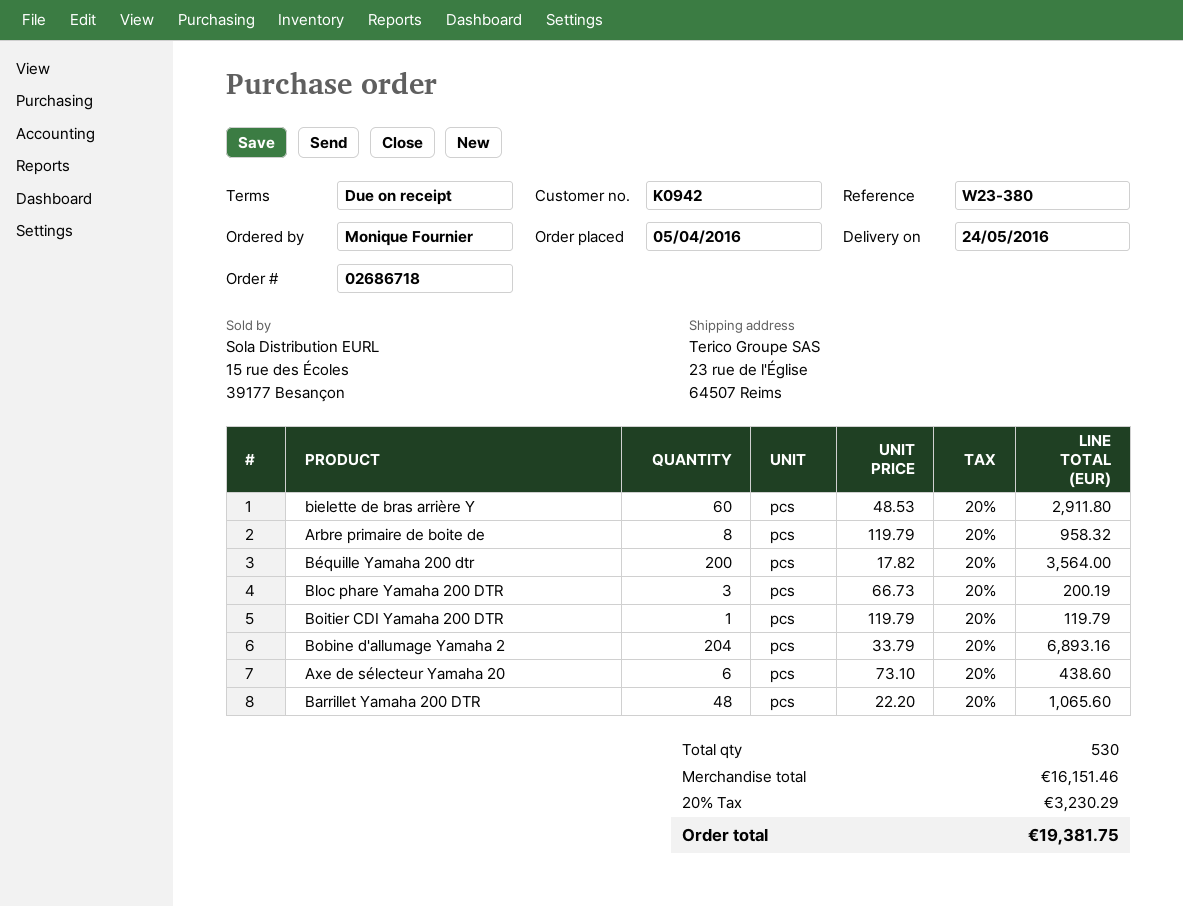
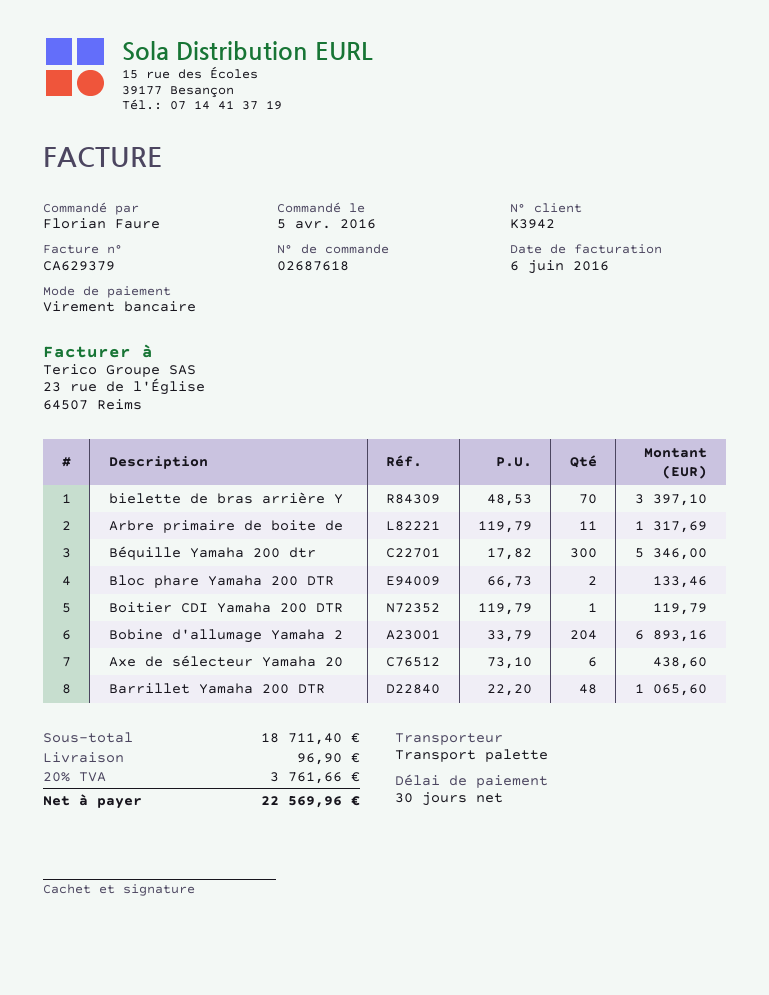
order number: 02686718 -> 02687618
payment terms: on receipt -> 30 days
customer number: K0942 -> K3942
ordered by: Monique Fournier -> Florian Faure
bielette de bras arrière Y: 60 x 48.53 = 2911.80 -> 70 x 48.53 = 3397.10
Arbre primaire de boite de: 8 x 119.79 = 958.32 -> 11 x 119.79 = 1317.69
Béquille Yamaha 200 dtr: 200 x 17.82 = 3564.00 -> 300 x 17.82 = 5346.00
Bloc phare Yamaha 200 DTR: 3 x 66.73 = 200.19 -> 2 x 66.73 = 133.46
subtotal: 16151.46 -> 18711.40
shipping: none -> 96.90
tax: 20% = 3230.29 -> 20% = 3761.66
total: 19381.75 -> 22569.96

